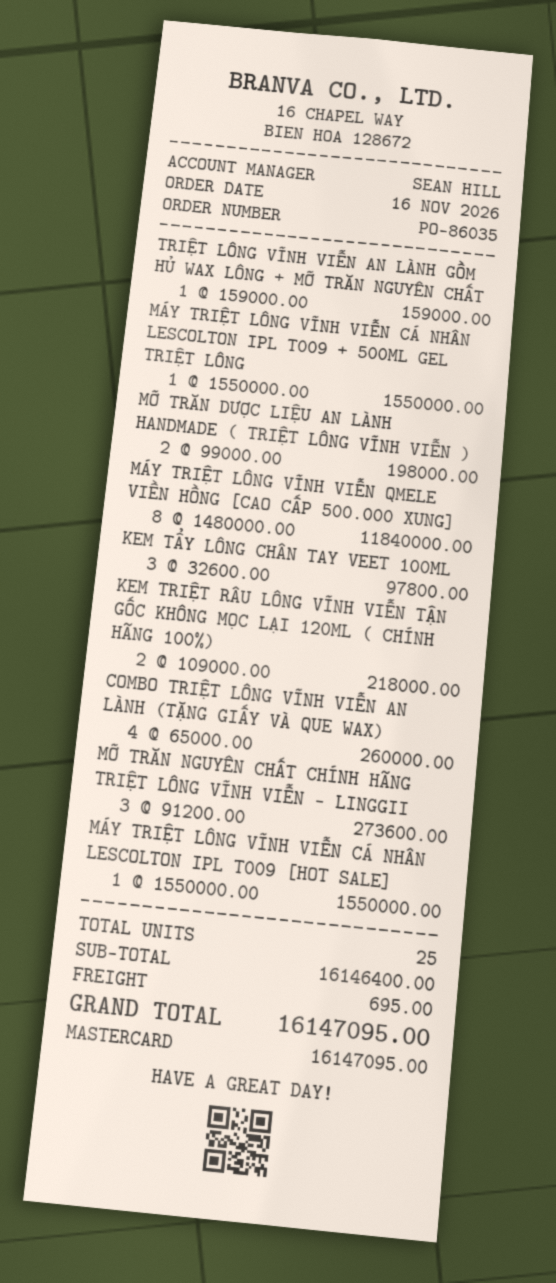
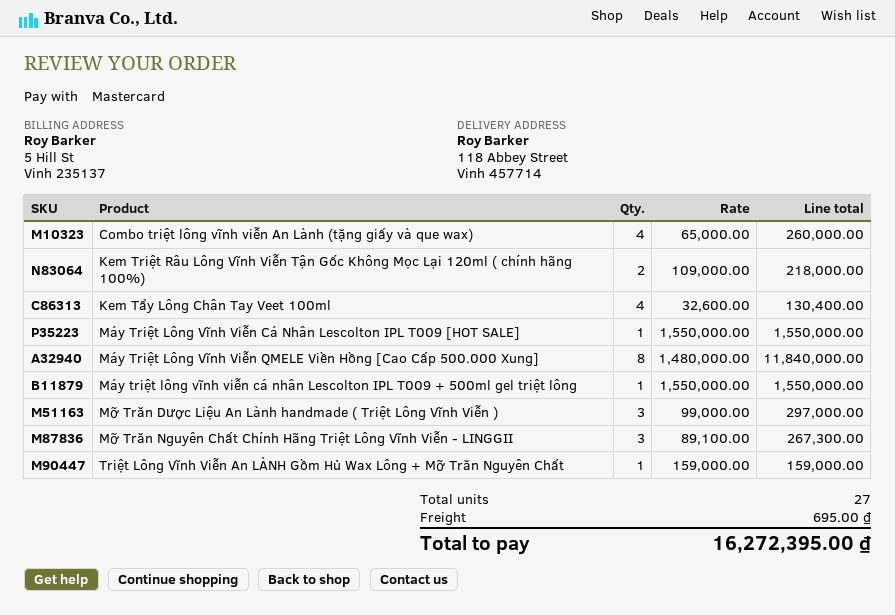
MỠ TRĂN DƯỢC LIỆU AN LÀNH HANDMADE ( TRIỆT LÔNG VĨNH VIỄN ): 2 x 99000.00 = 198000.00 -> 3 x 99000.00 = 297000.00
KEM TẨY LÔNG CHÂN TAY VEET 100ML: 3 x 32600.00 = 97800.00 -> 4 x 32600.00 = 130400.00
MỠ TRĂN NGUYÊN CHẤT CHÍNH HÃNG TRIỆT LÔNG VĨNH VIỄN - LINGGII: 3 x 91200.00 = 273600.00 -> 3 x 89100.00 = 267300.00
total quantity: 25 -> 27
total: 16147095.00 -> 16272395.00

